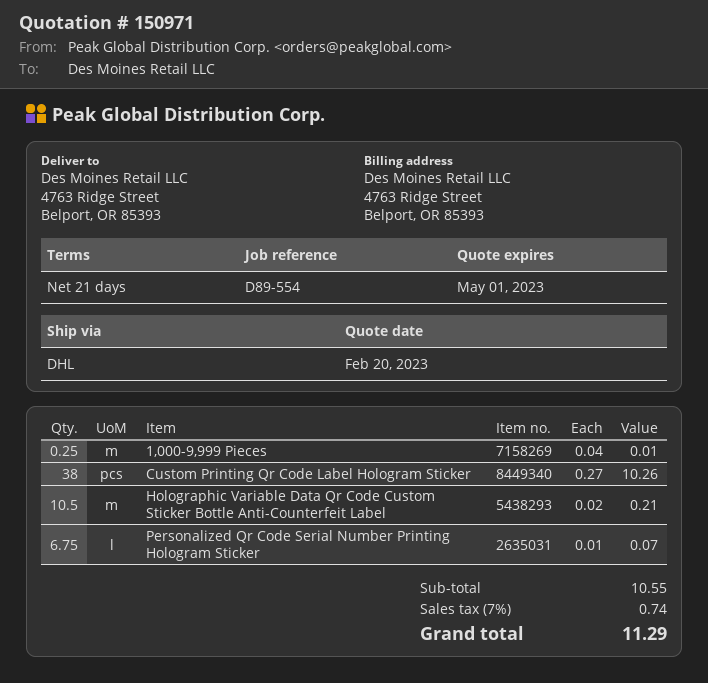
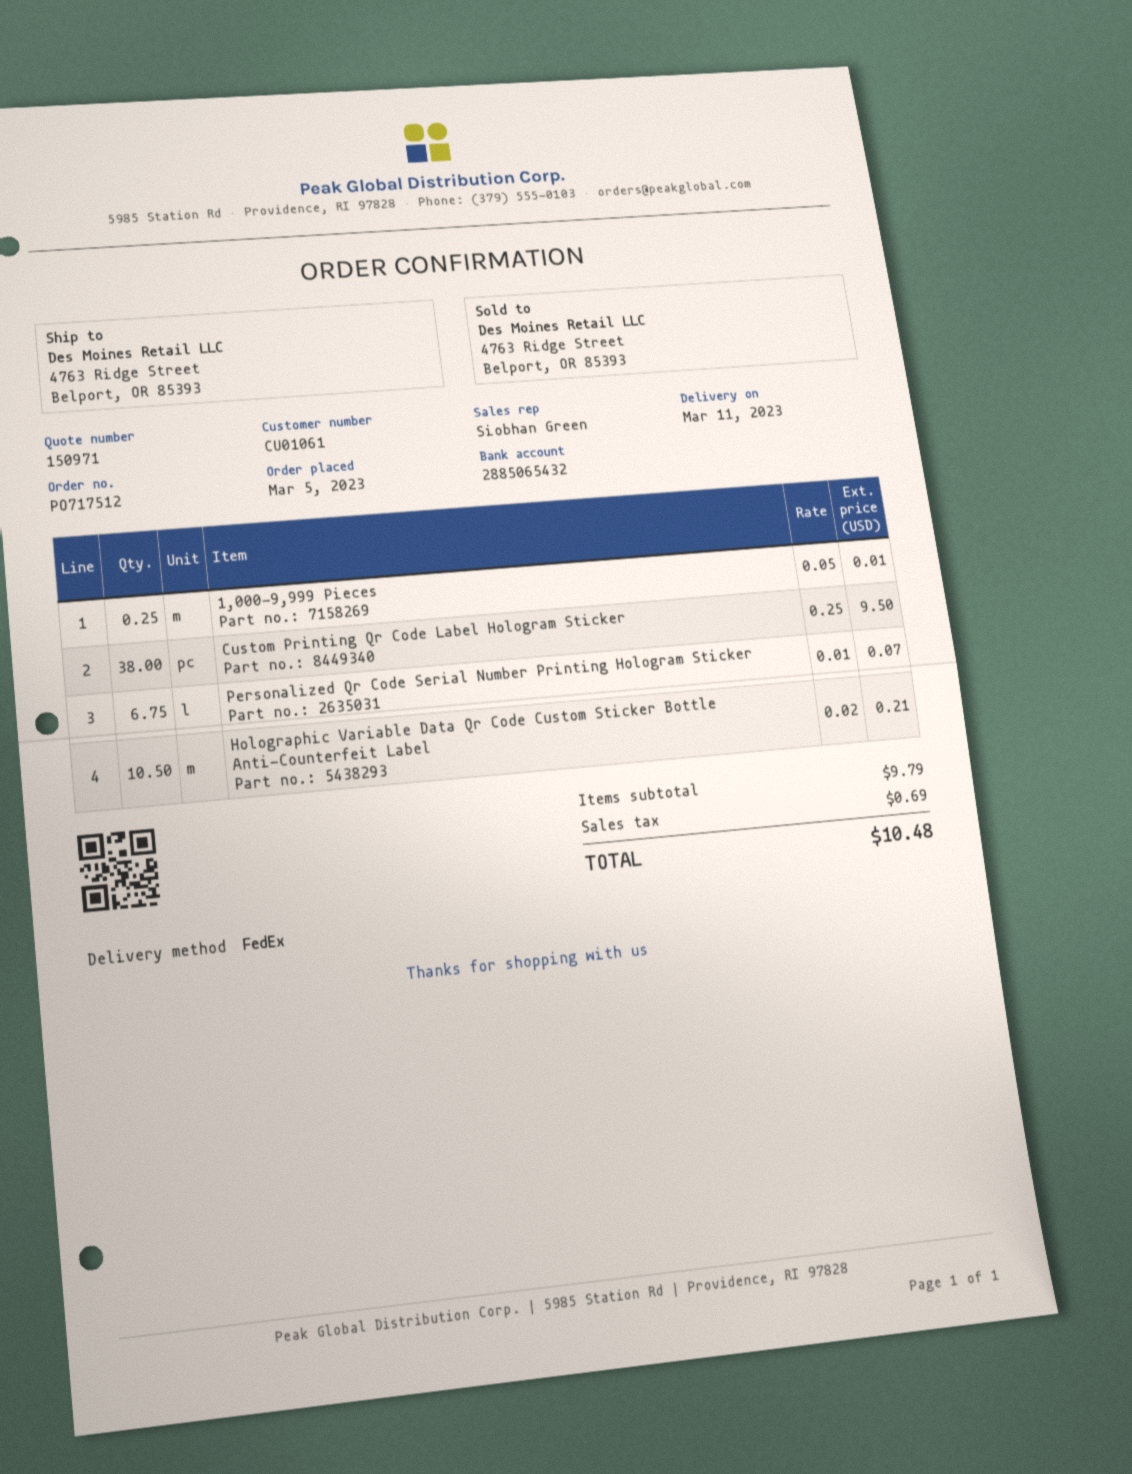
shipping method: DHL -> FedEx
1,000-9,999 Pieces: 0.25 x 0.04 = 0.01 -> 0.25 x 0.05 = 0.01
Custom Printing Qr Code Label Hologram Sticker: 38 x 0.27 = 10.26 -> 38 x 0.25 = 9.50
subtotal: 10.55 -> 9.79
tax: 0.74 -> 0.69
total: 11.29 -> 10.48

